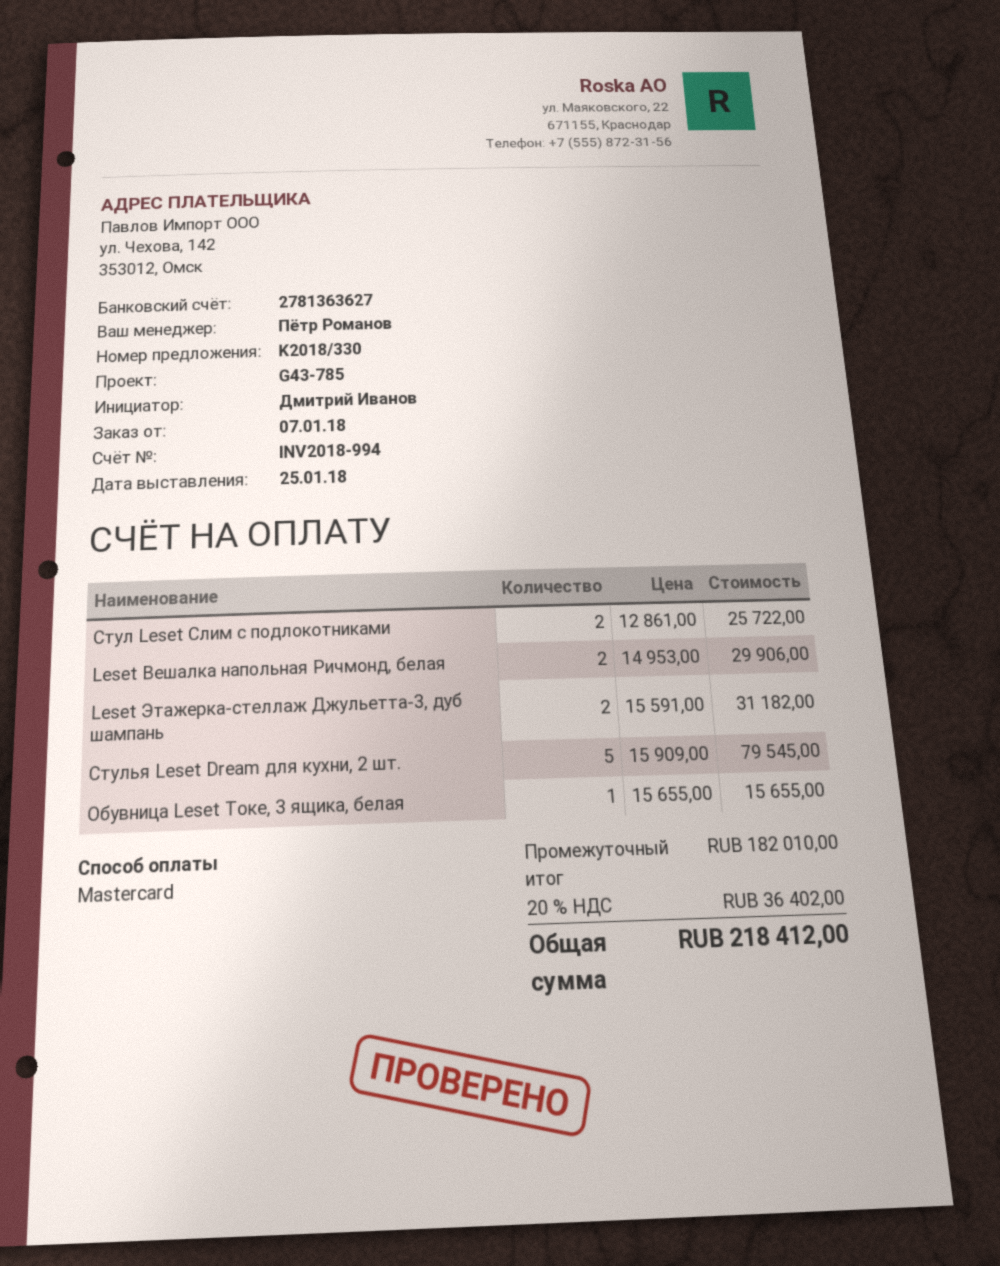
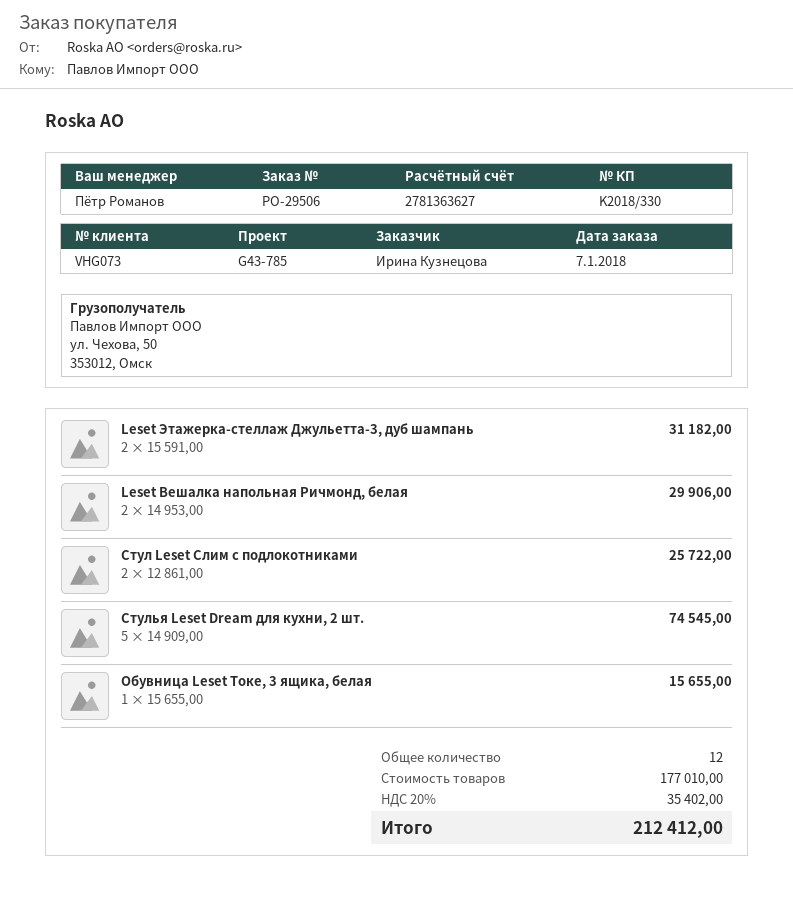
ordered by: Дмитрий Иванов -> Ирина Кузнецова
Стулья Leset Dream для кухни, 2 шт.: 5 x 15909.00 = 79545.00 -> 5 x 14909.00 = 74545.00
subtotal: 182010.00 -> 177010.00
tax: 20% = 36402.00 -> 20% = 35402.00
total: 218412.00 -> 212412.00

